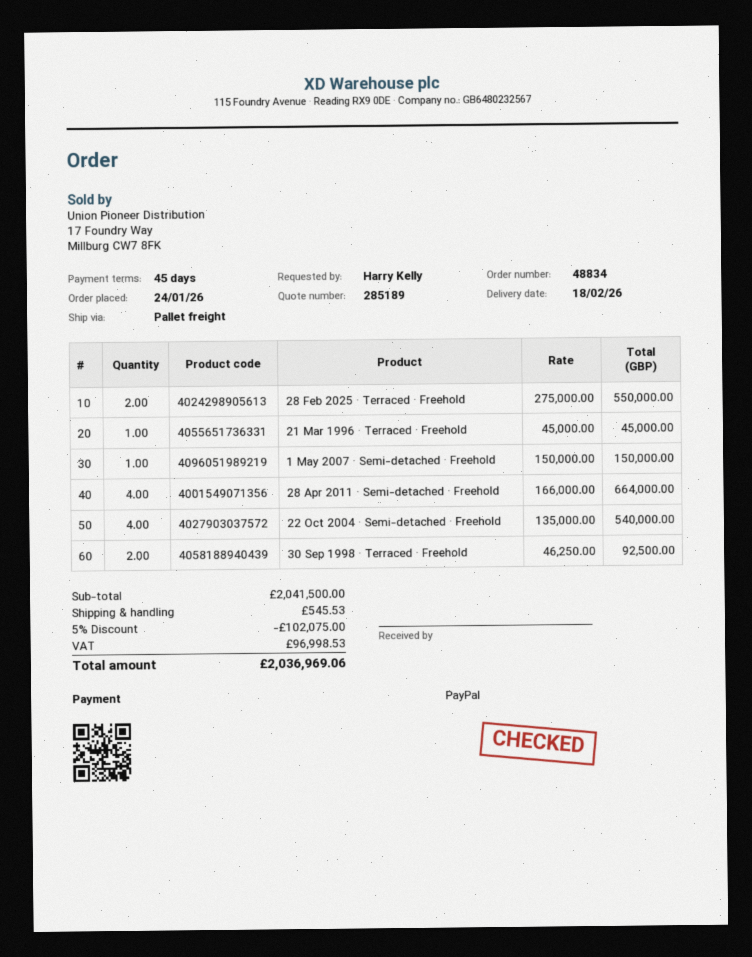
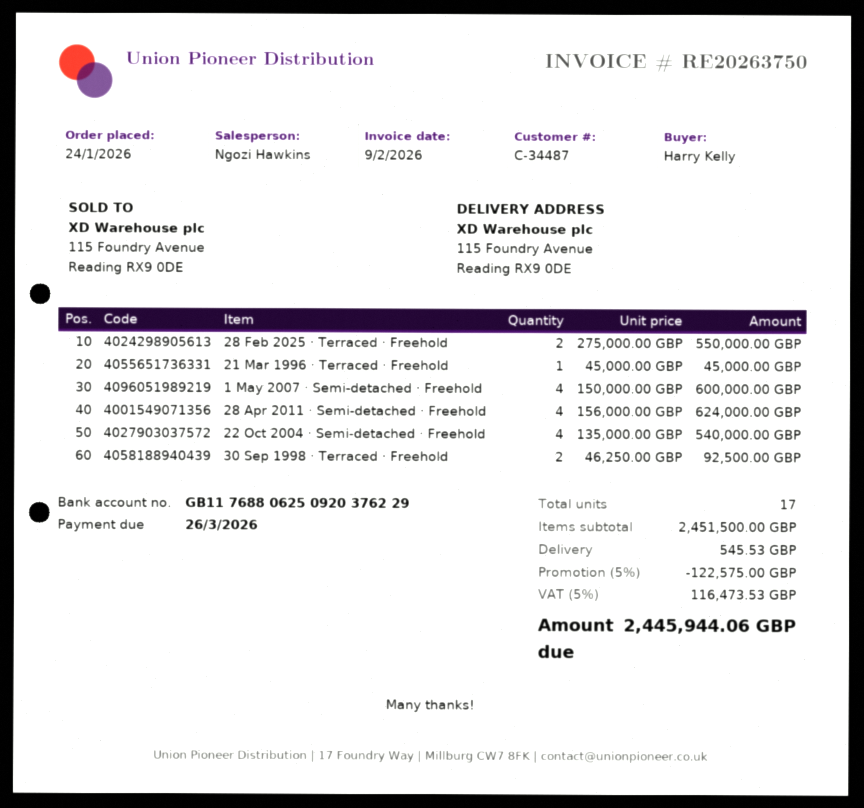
1 May 2007 · Semi-detached · Freehold: 1 x 150000.00 = 150000.00 -> 4 x 150000.00 = 600000.00
28 Apr 2011 · Semi-detached · Freehold: 4 x 166000.00 = 664000.00 -> 4 x 156000.00 = 624000.00
subtotal: 2041500.00 -> 2451500.00
discount: 5% = 102075.00 -> 5% = 122575.00
tax: 96998.53 -> 116473.53
total: 2036969.06 -> 2445944.06

